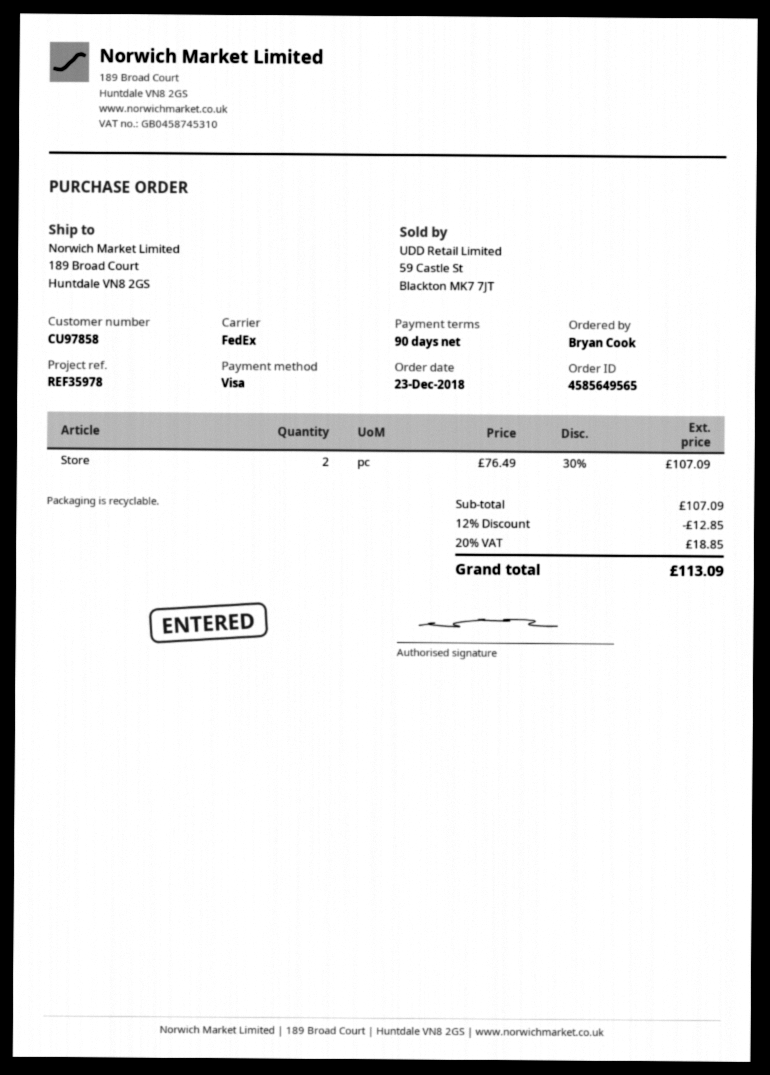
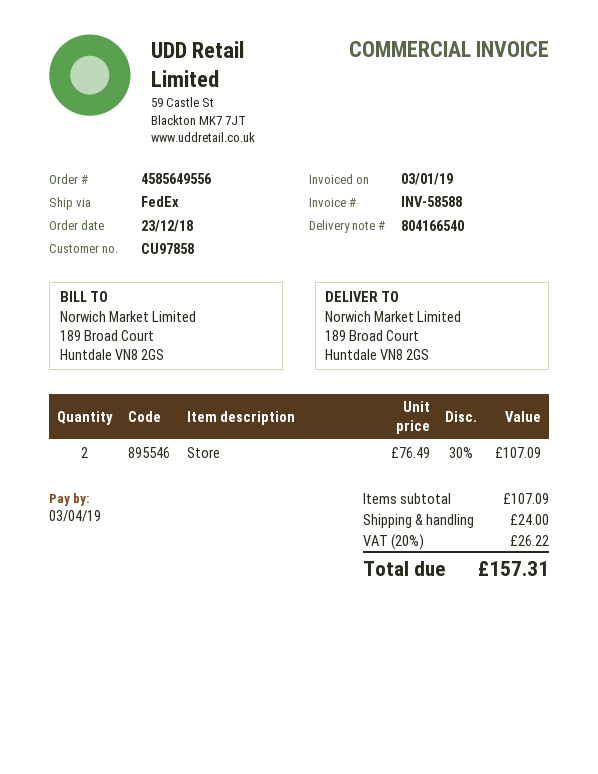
order number: 4585649565 -> 4585649556
discount: 12% = 12.85 -> none
shipping: none -> 24.00
tax: 20% = 18.85 -> 20% = 26.22
total: 113.09 -> 157.31

